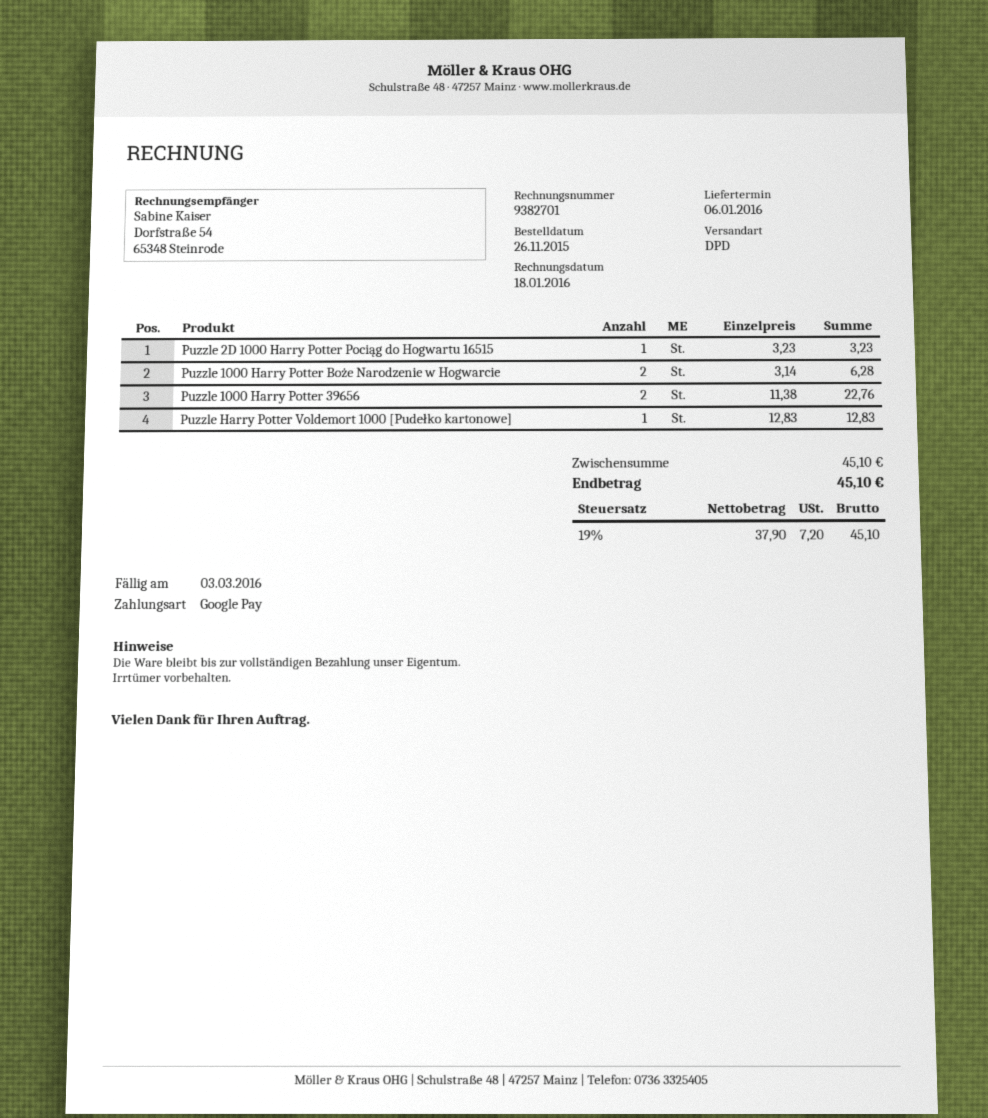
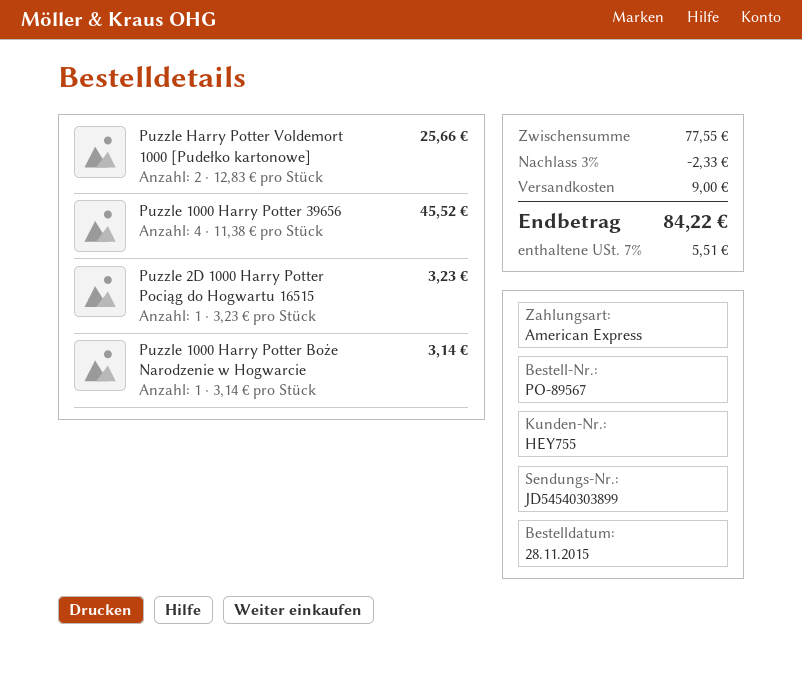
order date: 2015-11-26 -> 2015-11-28
payment method: Google Pay -> American Express
Puzzle 1000 Harry Potter Boże Narodzenie w Hogwarcie: 2 x 3.14 = 6.28 -> 1 x 3.14 = 3.14
Puzzle 1000 Harry Potter 39656: 2 x 11.38 = 22.76 -> 4 x 11.38 = 45.52
Puzzle Harry Potter Voldemort 1000 [Pudełko kartonowe]: 1 x 12.83 = 12.83 -> 2 x 12.83 = 25.66
subtotal: 45.10 -> 77.55
discount: none -> 3% = 2.33
shipping: none -> 9.00
tax: 19% = 7.20 -> 7% = 5.51
total: 45.10 -> 84.22

